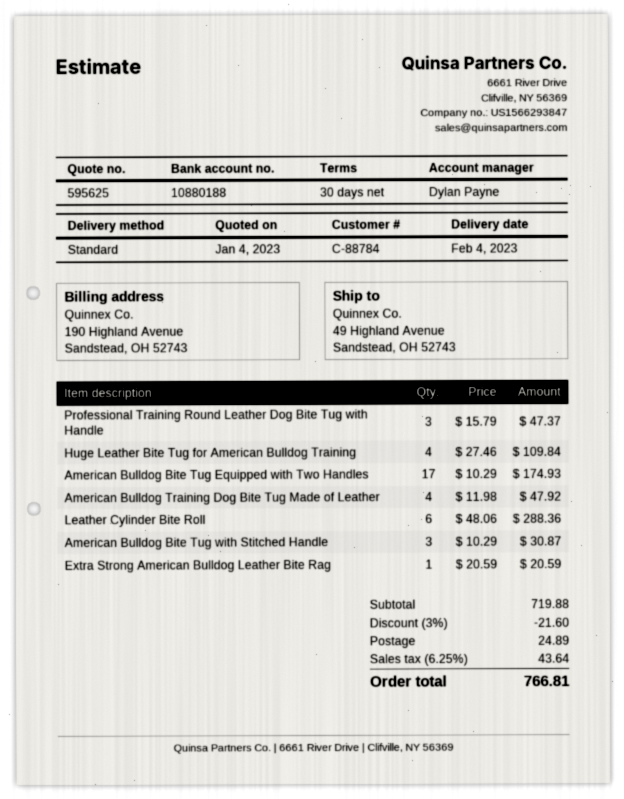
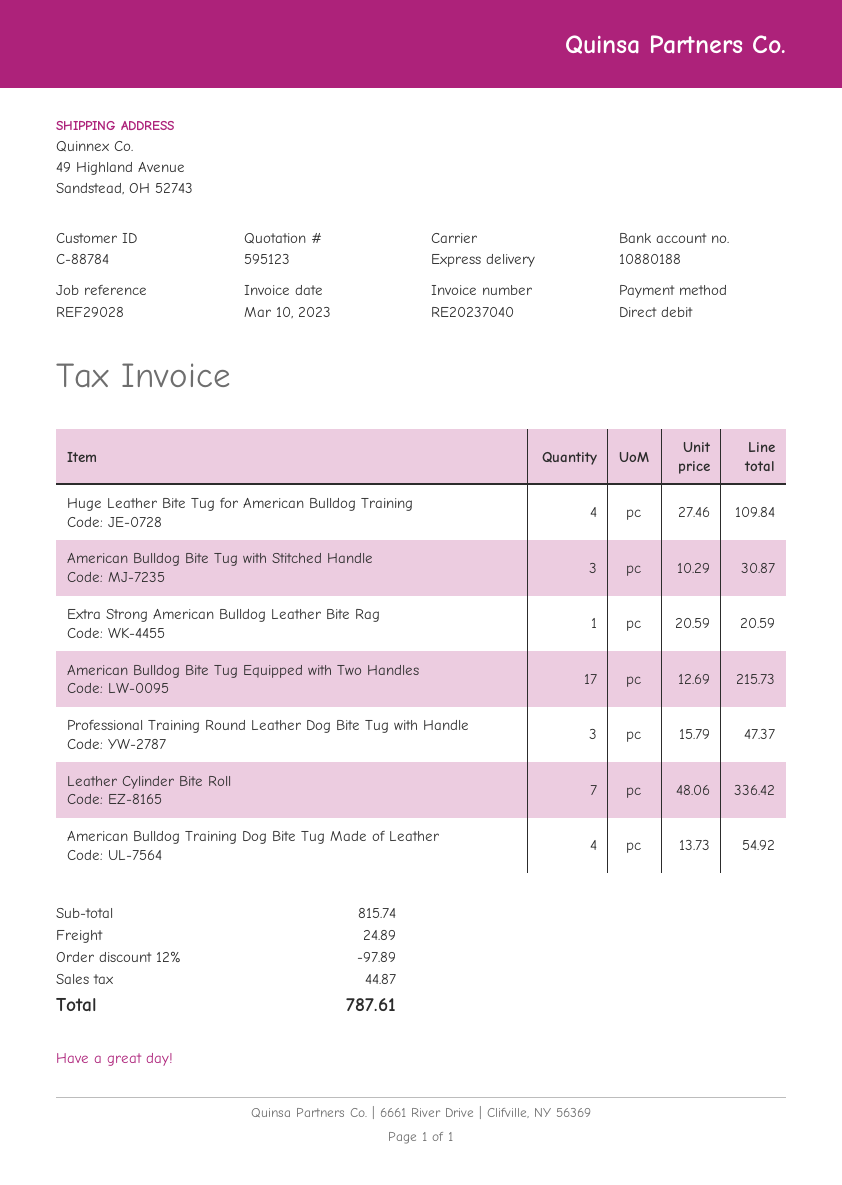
quote number: 595625 -> 595123
shipping method: standard -> express
American Bulldog Bite Tug Equipped with Two Handles: 17 x 10.29 = 174.93 -> 17 x 12.69 = 215.73
American Bulldog Training Dog Bite Tug Made of Leather: 4 x 11.98 = 47.92 -> 4 x 13.73 = 54.92
Leather Cylinder Bite Roll: 6 x 48.06 = 288.36 -> 7 x 48.06 = 336.42
subtotal: 719.88 -> 815.74
discount: 3% = 21.60 -> 12% = 97.89
tax: 43.64 -> 44.87
total: 766.81 -> 787.61

